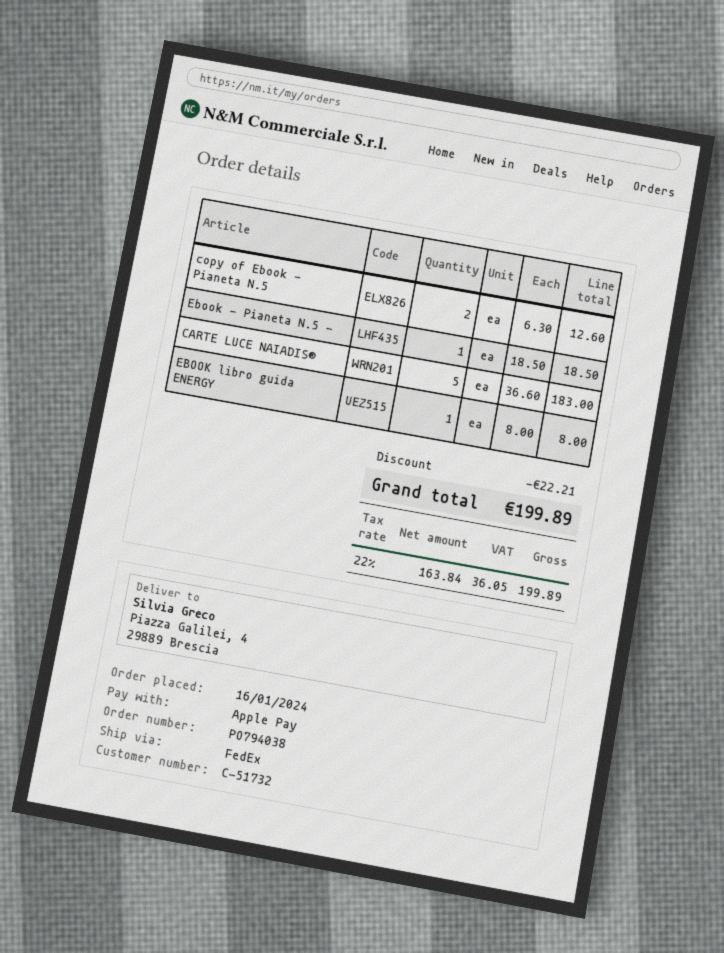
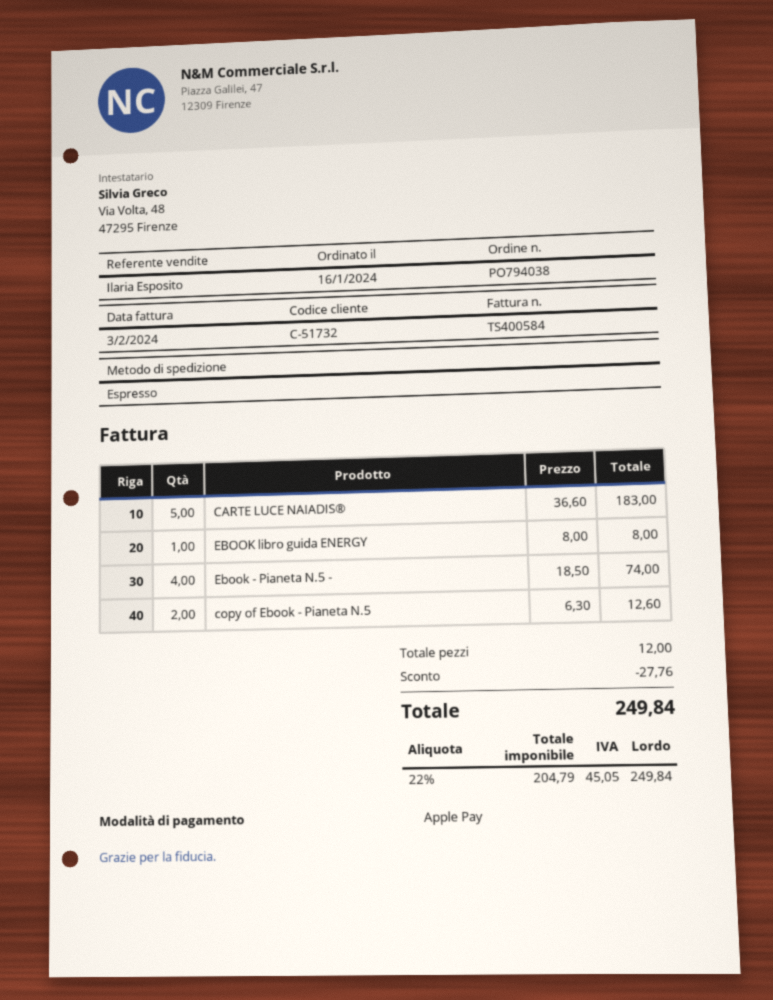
shipping method: FedEx -> express
Ebook - Pianeta N.5 -: 1 x 18.50 = 18.50 -> 4 x 18.50 = 74.00
discount: 22.21 -> 27.76
net: 163.84 -> 204.79
tax: 22% = 36.05 -> 22% = 45.05
total: 199.89 -> 249.84

